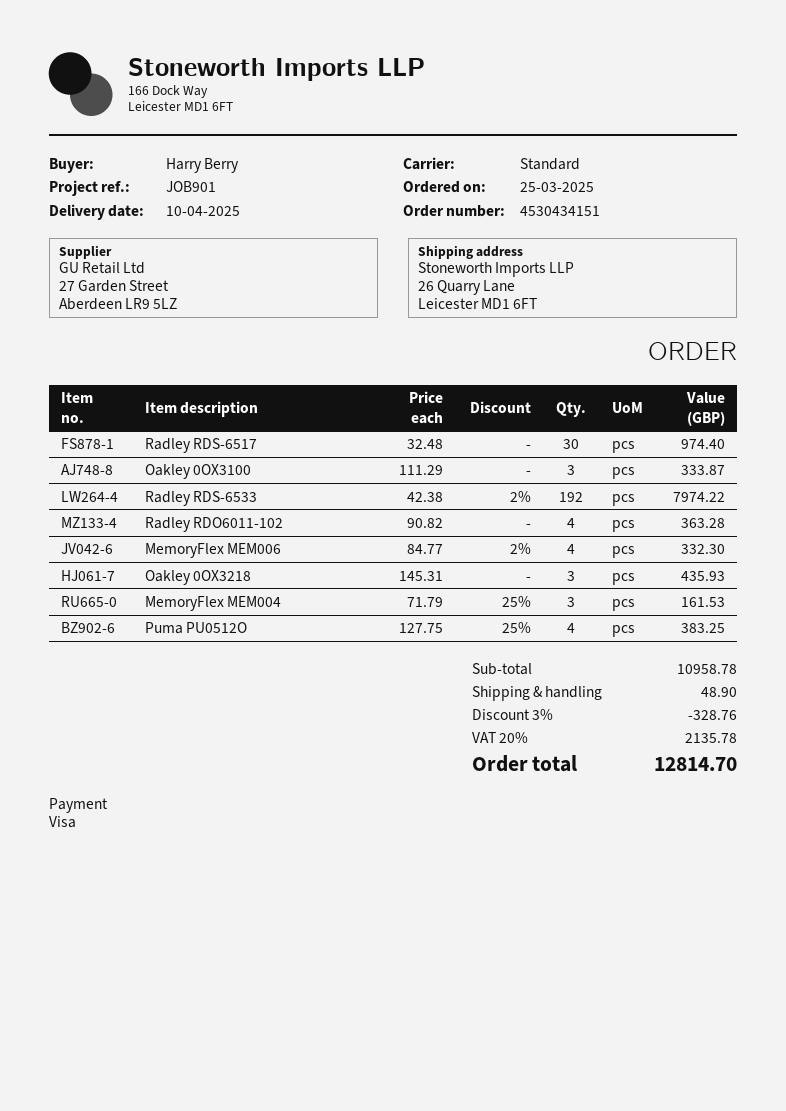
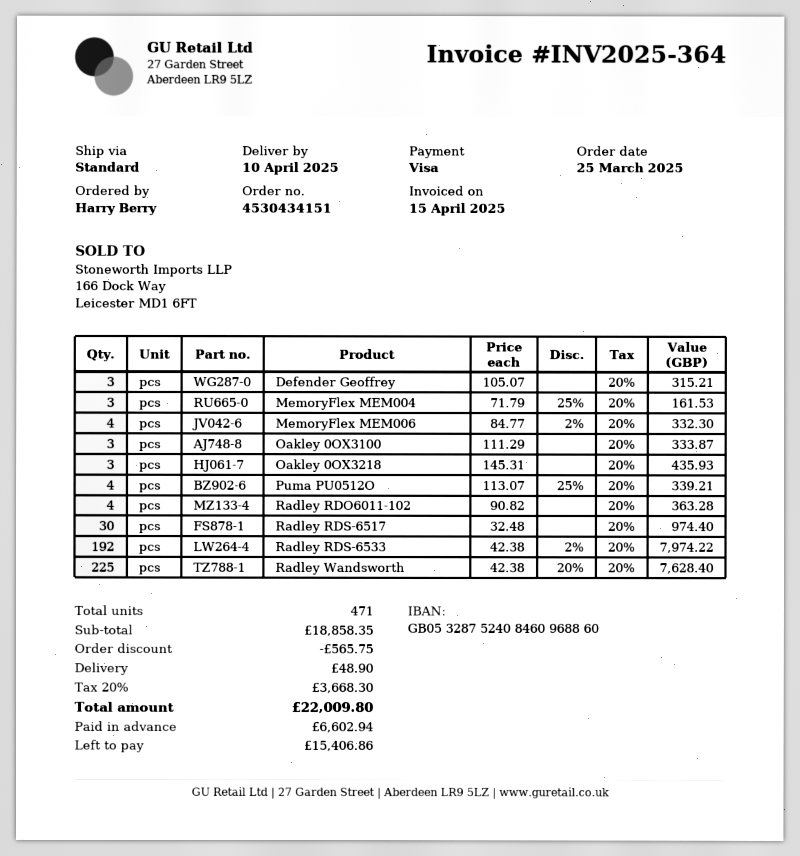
Puma PU0512O: 4 x 127.75 - 25% = 383.25 -> 4 x 113.07 - 25% = 339.21
Defender Geoffrey: none -> 3 x 105.07 = 315.21
Radley Wandsworth: none -> 225 x 42.38 - 20% = 7628.40
subtotal: 10958.78 -> 18858.35
discount: 328.76 -> 565.75
tax: 20% = 2135.78 -> 20% = 3668.30
total: 12814.70 -> 22009.80

